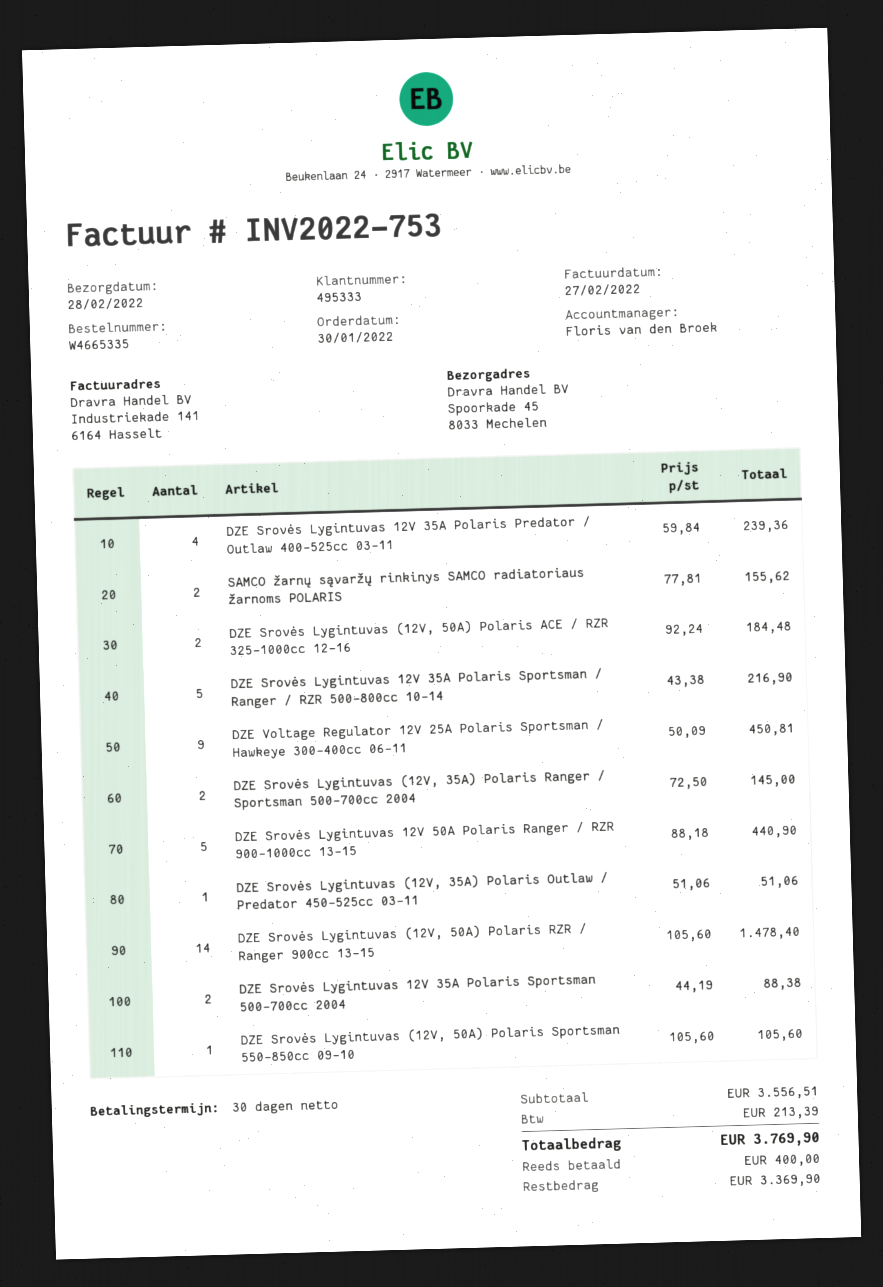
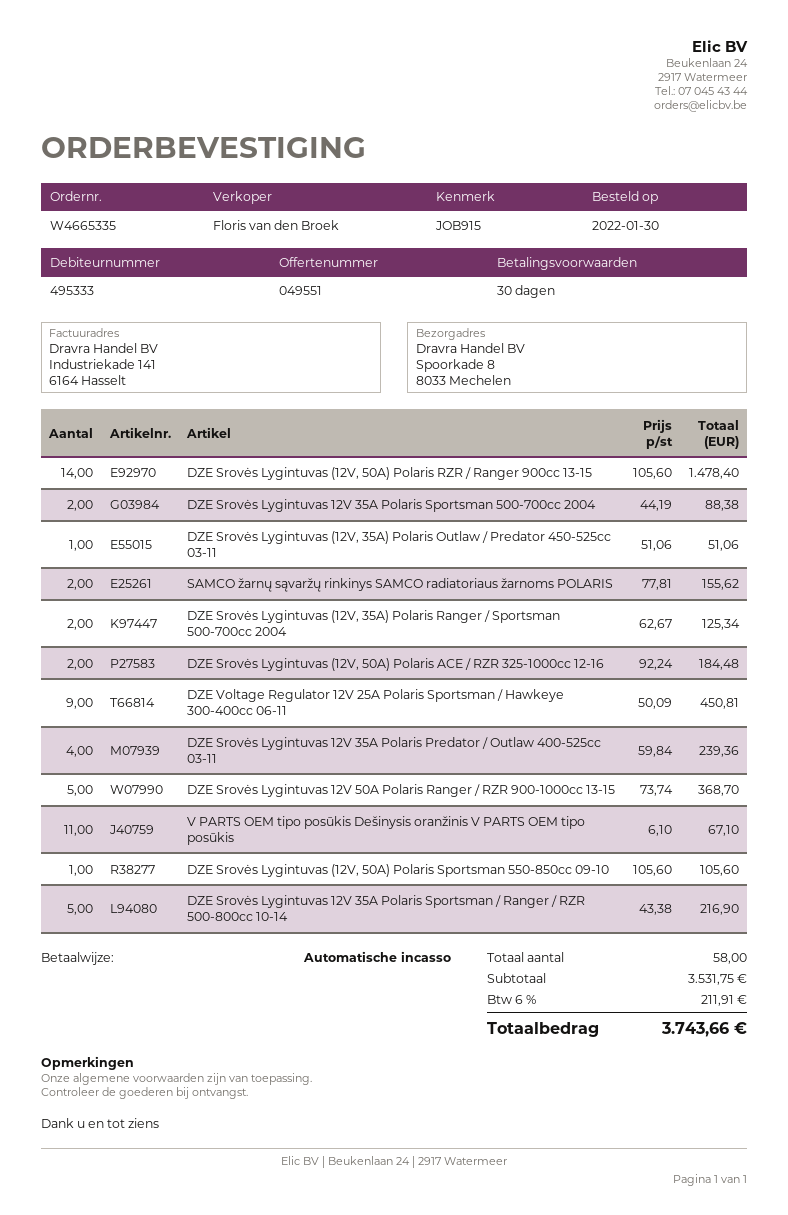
ship to: Spoorkade 45, 8033 Mechelen -> Spoorkade 8, 8033 Mechelen
DZE Srovės Lygintuvas (12V, 35A) Polaris Ranger / Sportsman 500-700cc 2004: 2 x 72.50 = 145.00 -> 2 x 62.67 = 125.34
DZE Srovės Lygintuvas 12V 50A Polaris Ranger / RZR 900-1000cc 13-15: 5 x 88.18 = 440.90 -> 5 x 73.74 = 368.70
V PARTS OEM tipo posūkis Dešinysis oranžinis V PARTS OEM tipo posūkis: none -> 11 x 6.10 = 67.10
subtotal: 3556.51 -> 3531.75
tax: 213.39 -> 211.91
total: 3769.90 -> 3743.66

